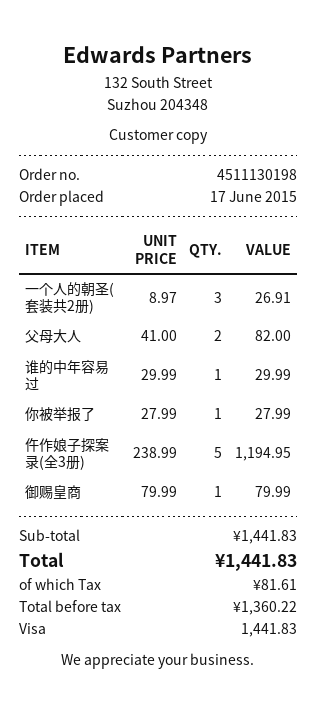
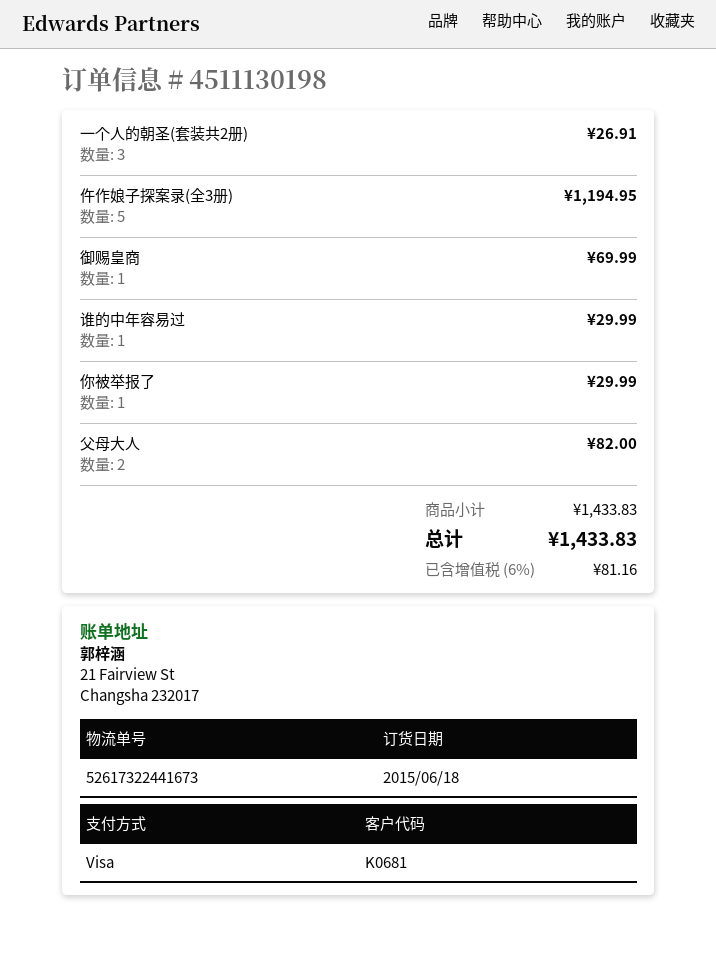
order date: 2015-06-17 -> 2015-06-18
你被举报了: 1 for 27.99 -> 1 for 29.99
御赐皇商: 1 for 79.99 -> 1 for 69.99
subtotal: 1441.83 -> 1433.83
tax: 81.61 -> 81.16
total: 1441.83 -> 1433.83

